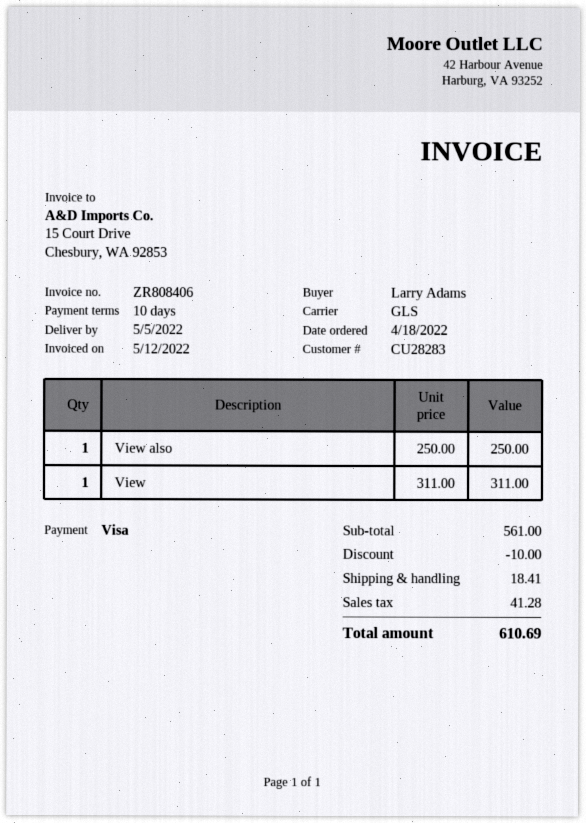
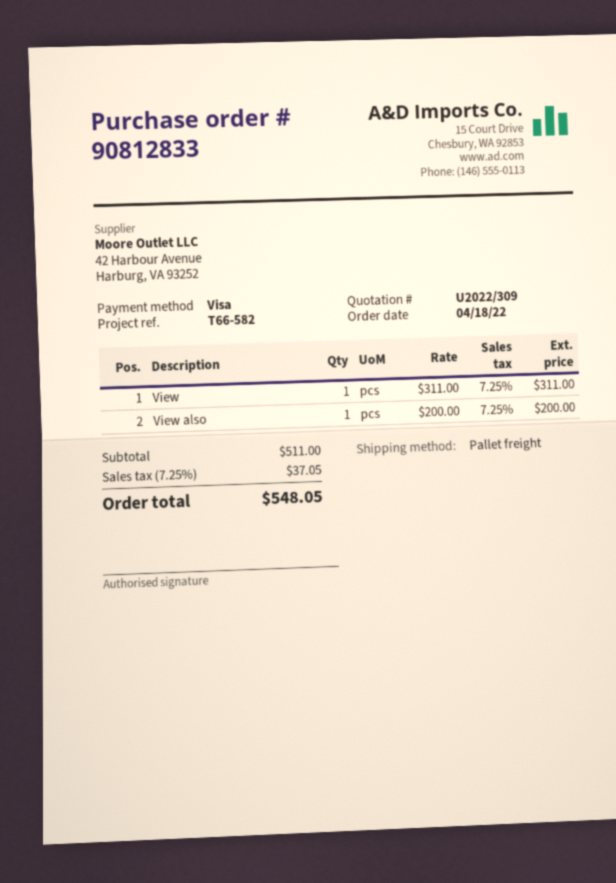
shipping method: GLS -> pallet freight
View also: 1 x 250.00 = 250.00 -> 1 x 200.00 = 200.00
subtotal: 561.00 -> 511.00
discount: 10.00 -> none
shipping: 18.41 -> none
tax: 41.28 -> 37.05
total: 610.69 -> 548.05

